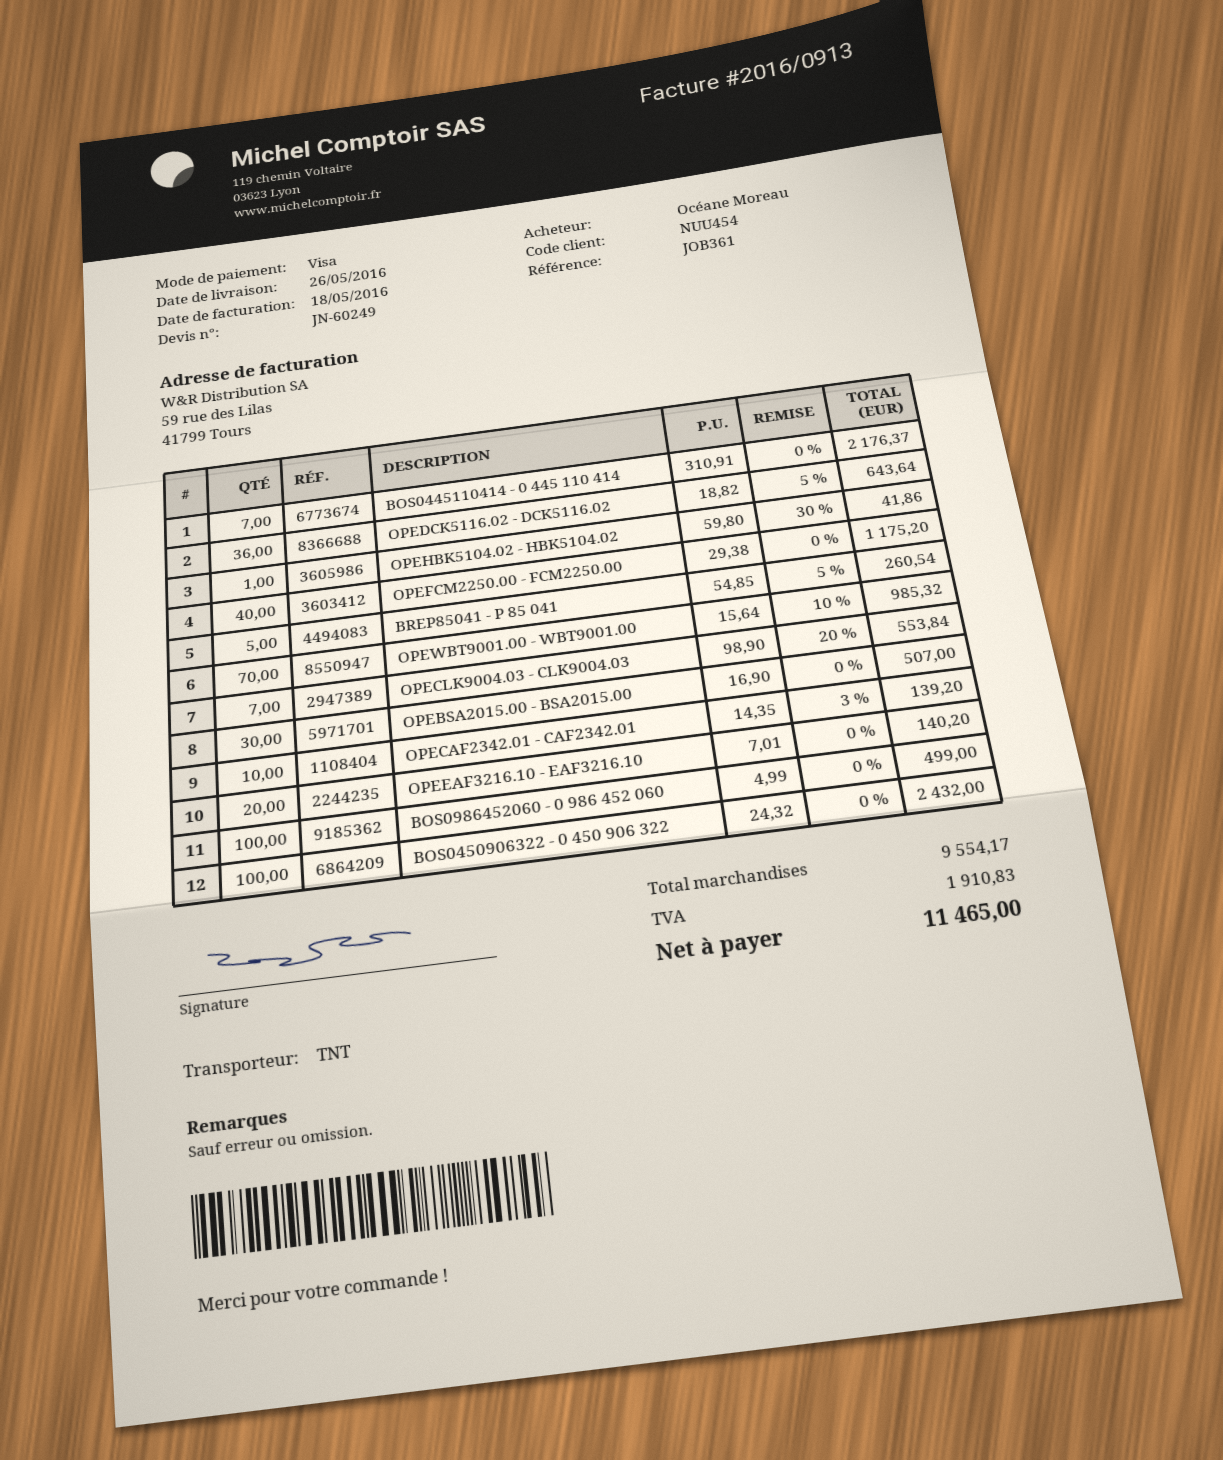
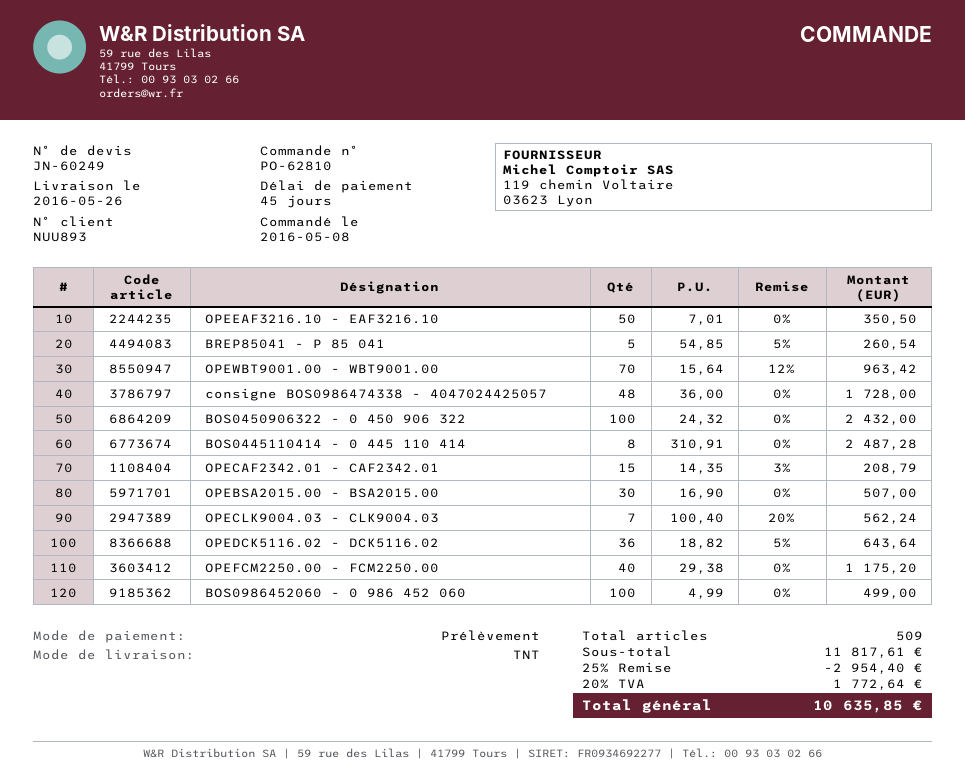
customer number: NUU454 -> NUU893
payment method: Visa -> direct debit
BOS0445110414 - 0 445 110 414: 7 x 310.91 = 2176.37 -> 8 x 310.91 = 2487.28
OPEHBK5104.02 - HBK5104.02: 1 x 59.80 - 30% = 41.86 -> none
OPEWBT9001.00 - WBT9001.00: 70 x 15.64 - 10% = 985.32 -> 70 x 15.64 - 12% = 963.42
OPECLK9004.03 - CLK9004.03: 7 x 98.90 - 20% = 553.84 -> 7 x 100.40 - 20% = 562.24
OPECAF2342.01 - CAF2342.01: 10 x 14.35 - 3% = 139.20 -> 15 x 14.35 - 3% = 208.79
OPEEAF3216.10 - EAF3216.10: 20 x 7.01 = 140.20 -> 50 x 7.01 = 350.50
consigne BOS0986474338 - 4047024425057: none -> 48 x 36.00 = 1728.00
subtotal: 9554.17 -> 11817.61
discount: none -> 25% = 2954.40
tax: 1910.83 -> 1772.64
total: 11465.00 -> 10635.85

